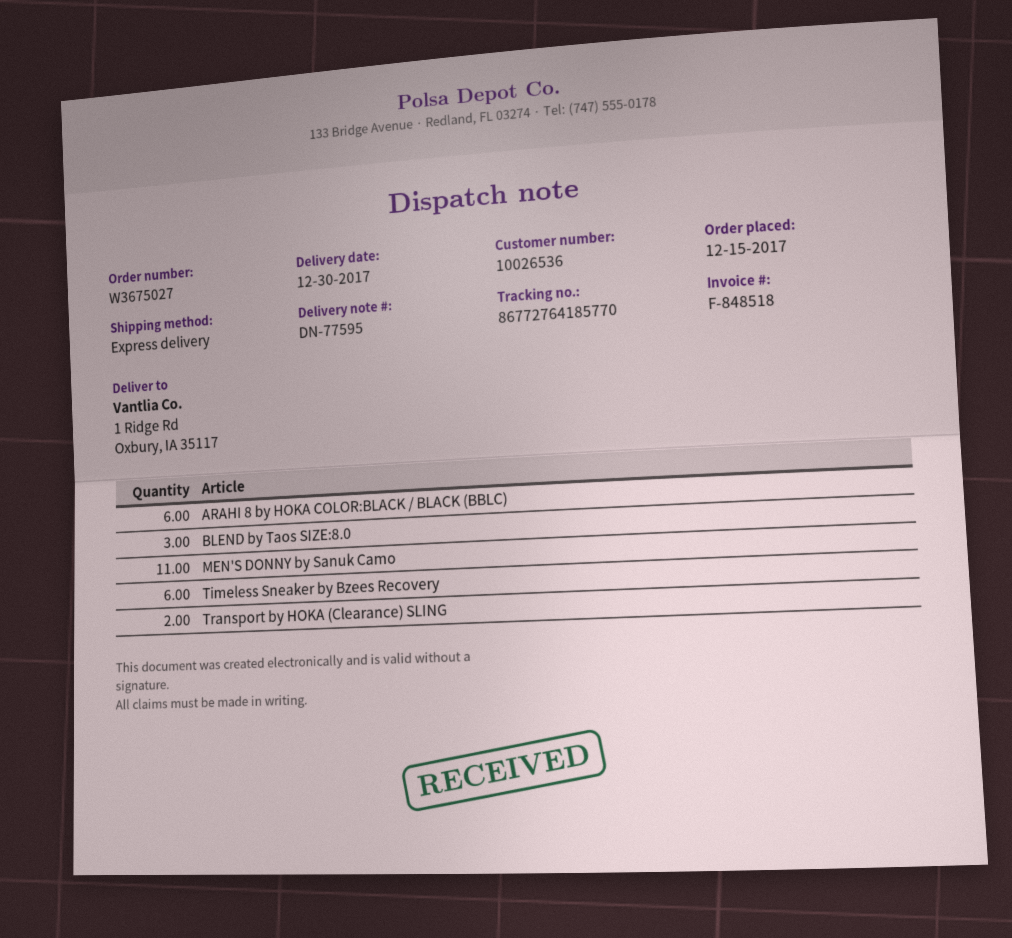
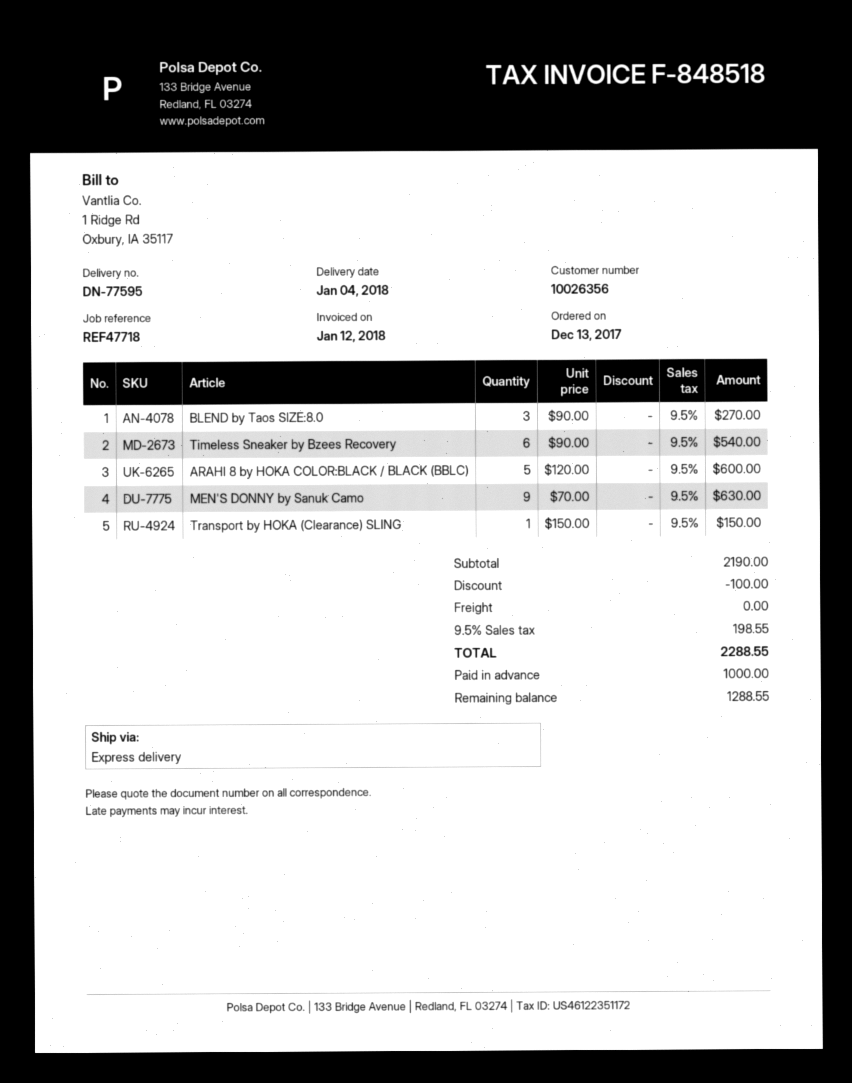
order date: 2017-12-15 -> 2017-12-13
delivery date: 2017-12-30 -> 2018-01-04
customer number: 10026536 -> 10026356
ARAHI 8 by HOKA COLOR:BLACK / BLACK (BBLC): 6 -> 5
MEN'S DONNY by Sanuk Camo: 11 -> 9
Transport by HOKA (Clearance) SLING: 2 -> 1

